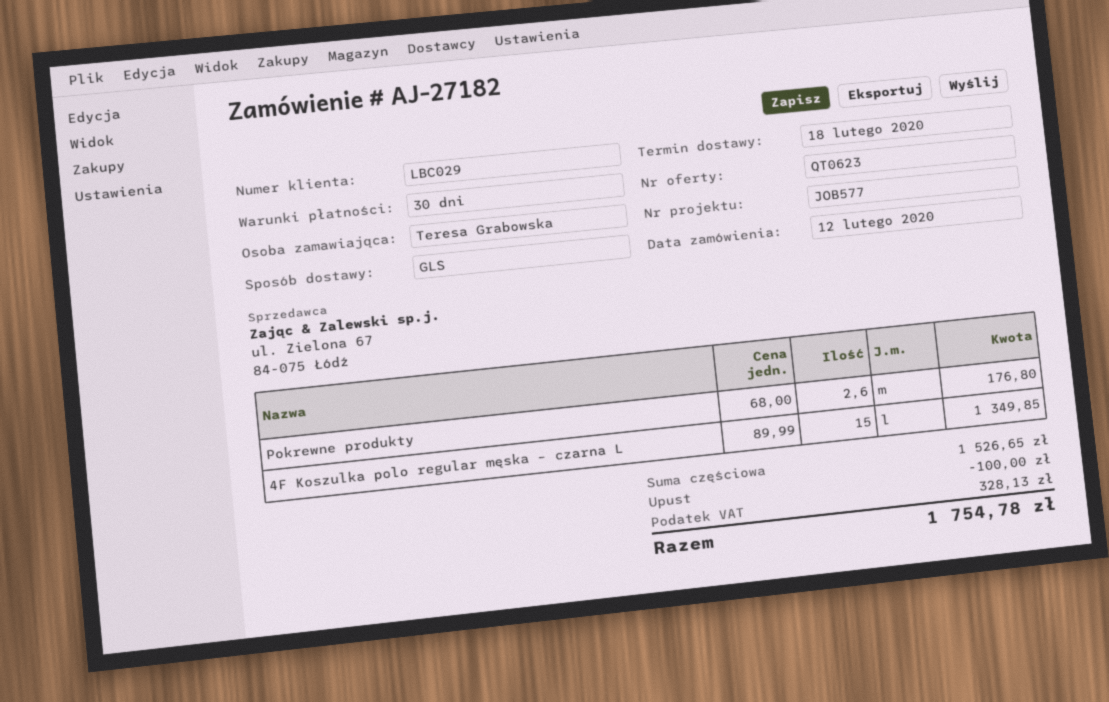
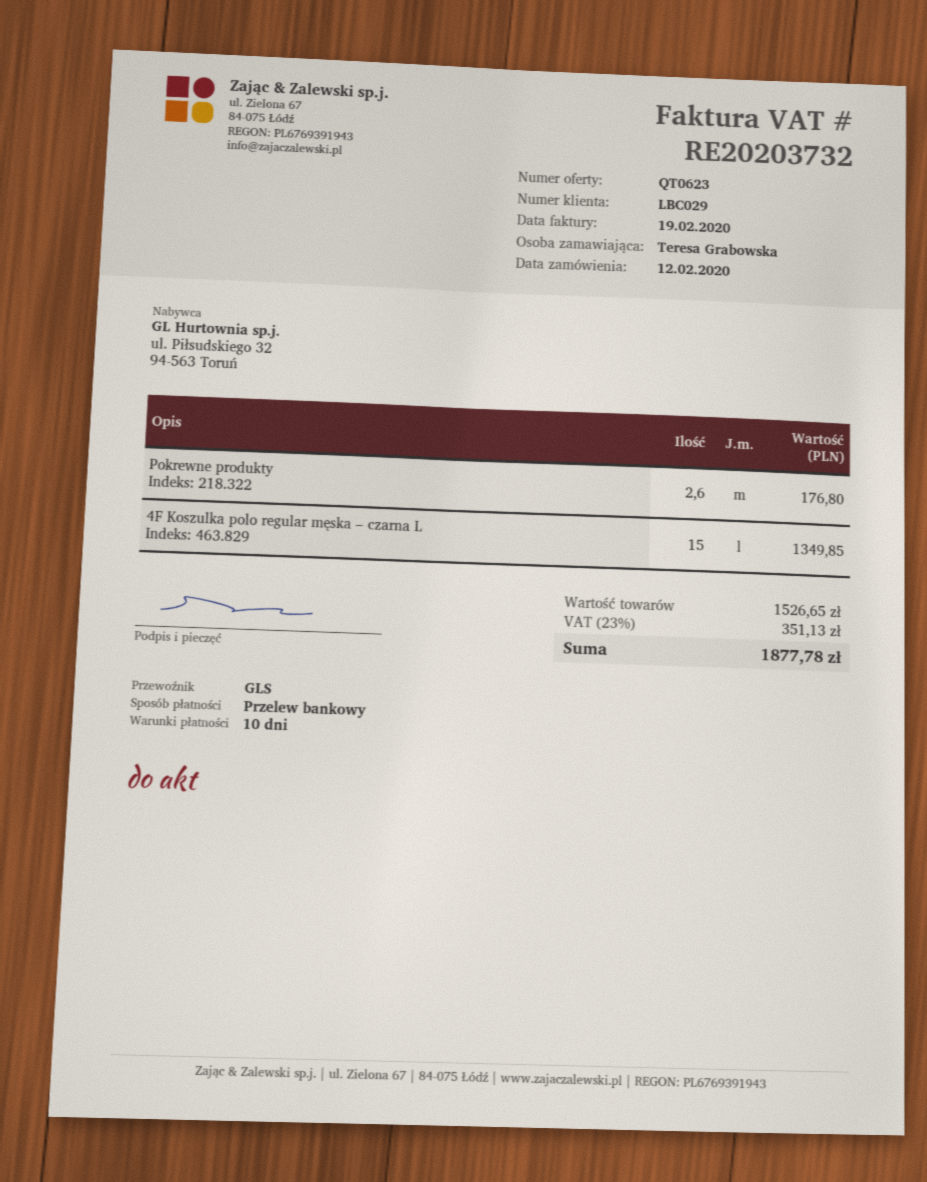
payment terms: 30 days -> 10 days
discount: 100.00 -> none
tax: 328.13 -> 351.13
total: 1754.78 -> 1877.78

